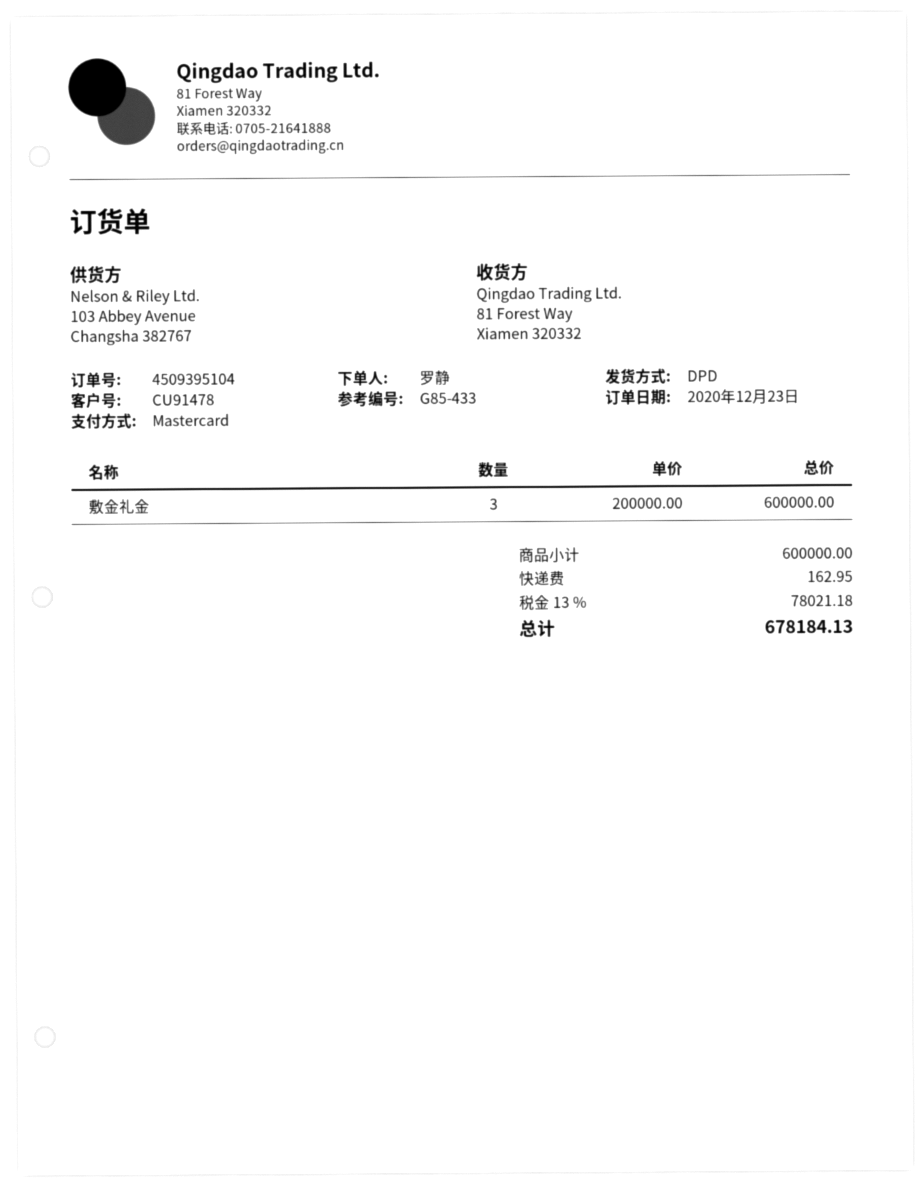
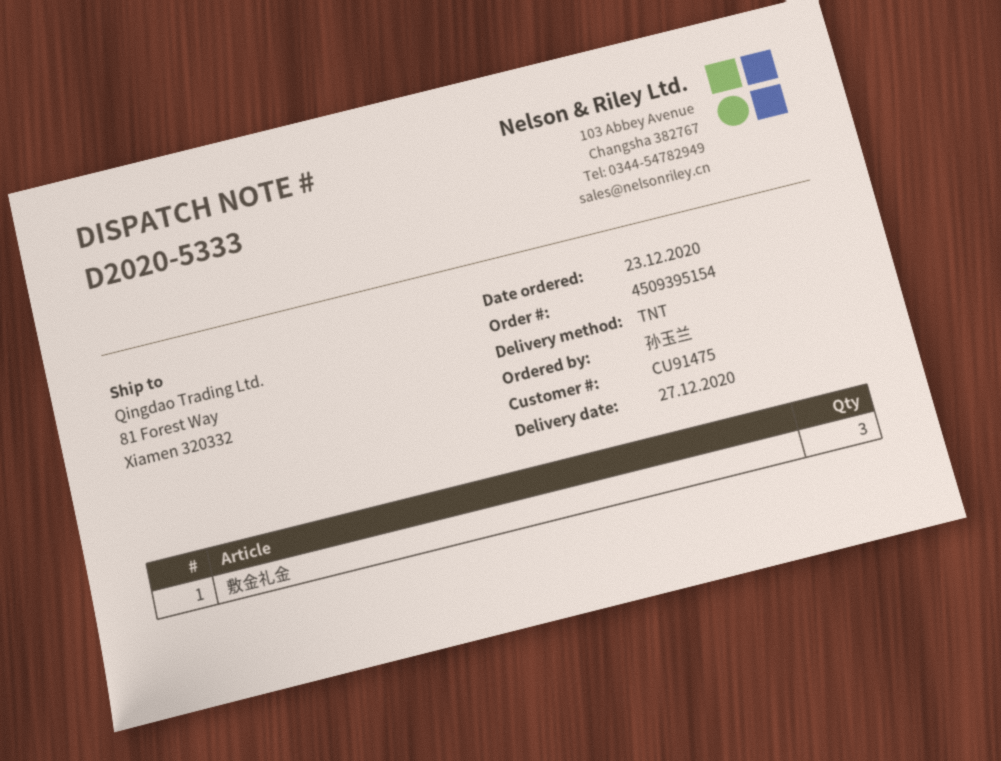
order number: 4509395104 -> 4509395154
customer number: CU91478 -> CU91475
ordered by: 罗静 -> 孙玉兰
shipping method: DPD -> TNT

